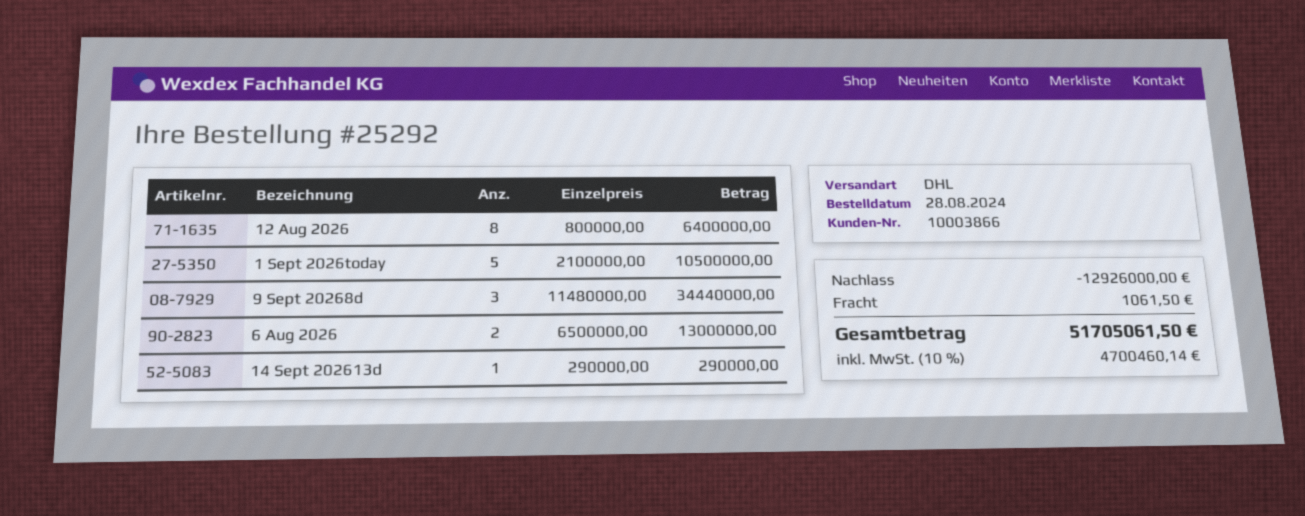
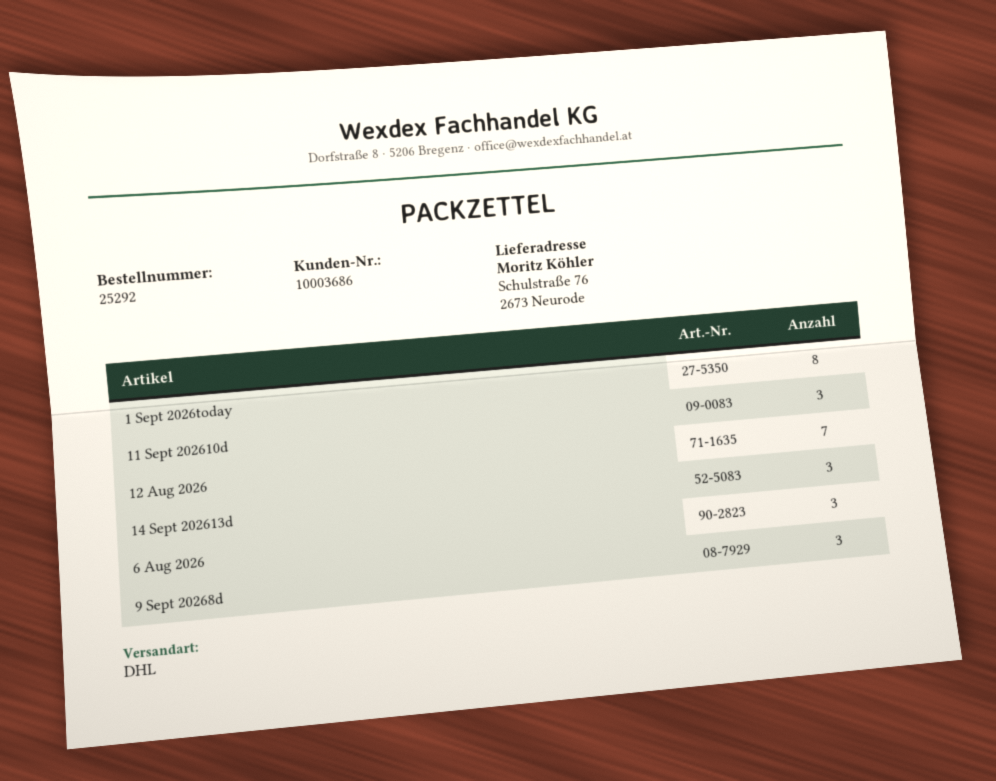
customer number: 10003866 -> 10003686
12 Aug 2026: 8 -> 7
1 Sept 2026today: 5 -> 8
6 Aug 2026: 2 -> 3
14 Sept 202613d: 1 -> 3
11 Sept 202610d: none -> 3

